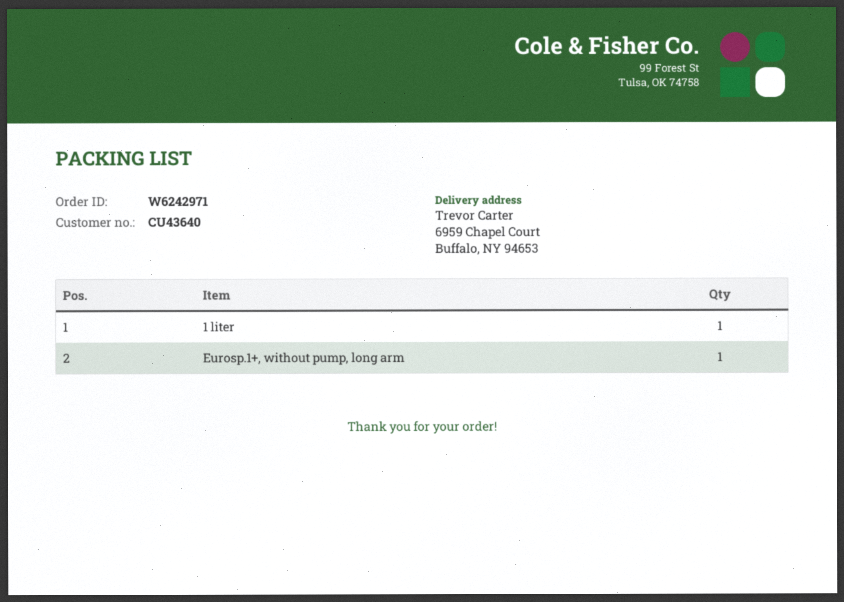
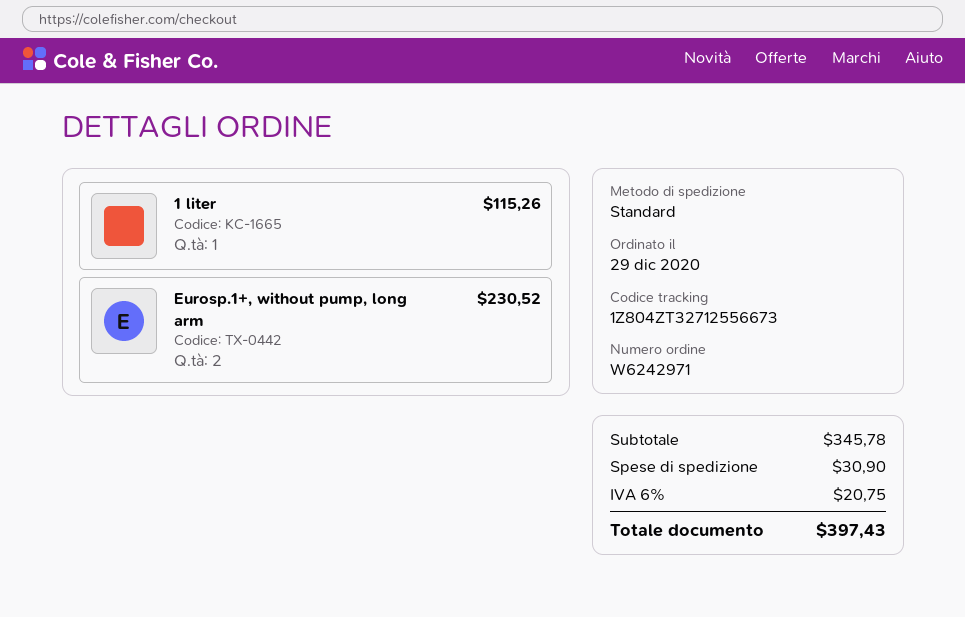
Eurosp.1+, without pump, long arm: 1 -> 2

